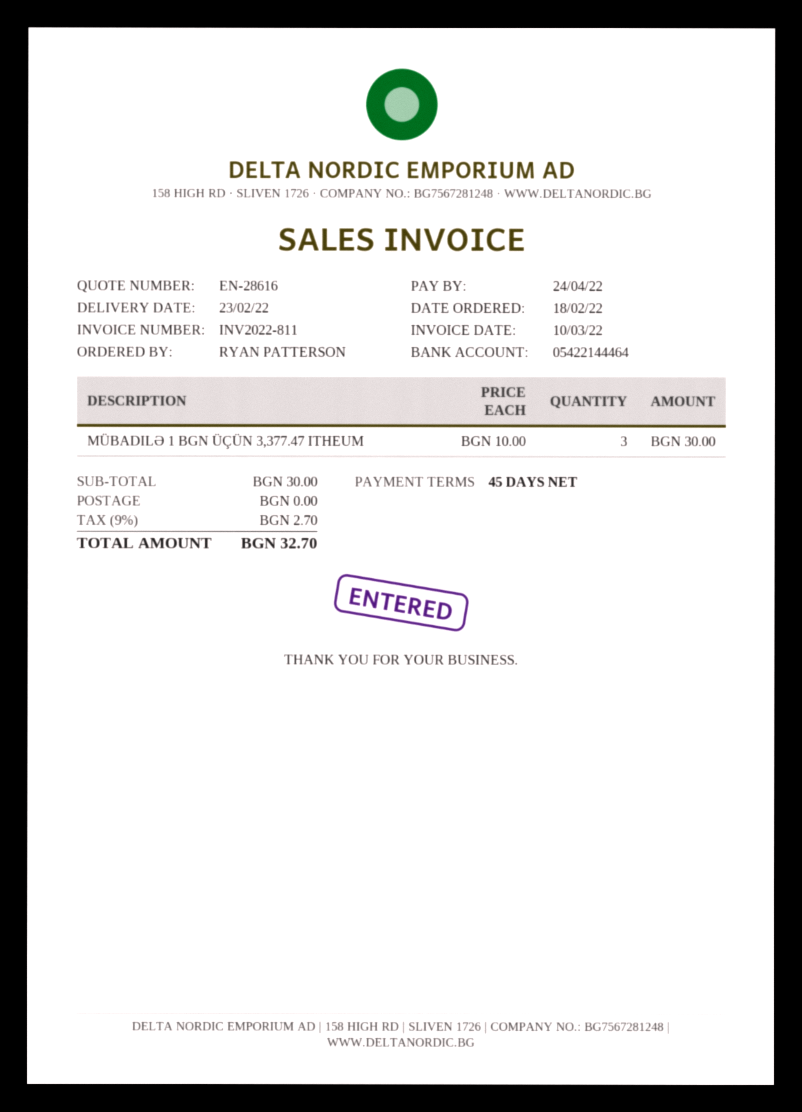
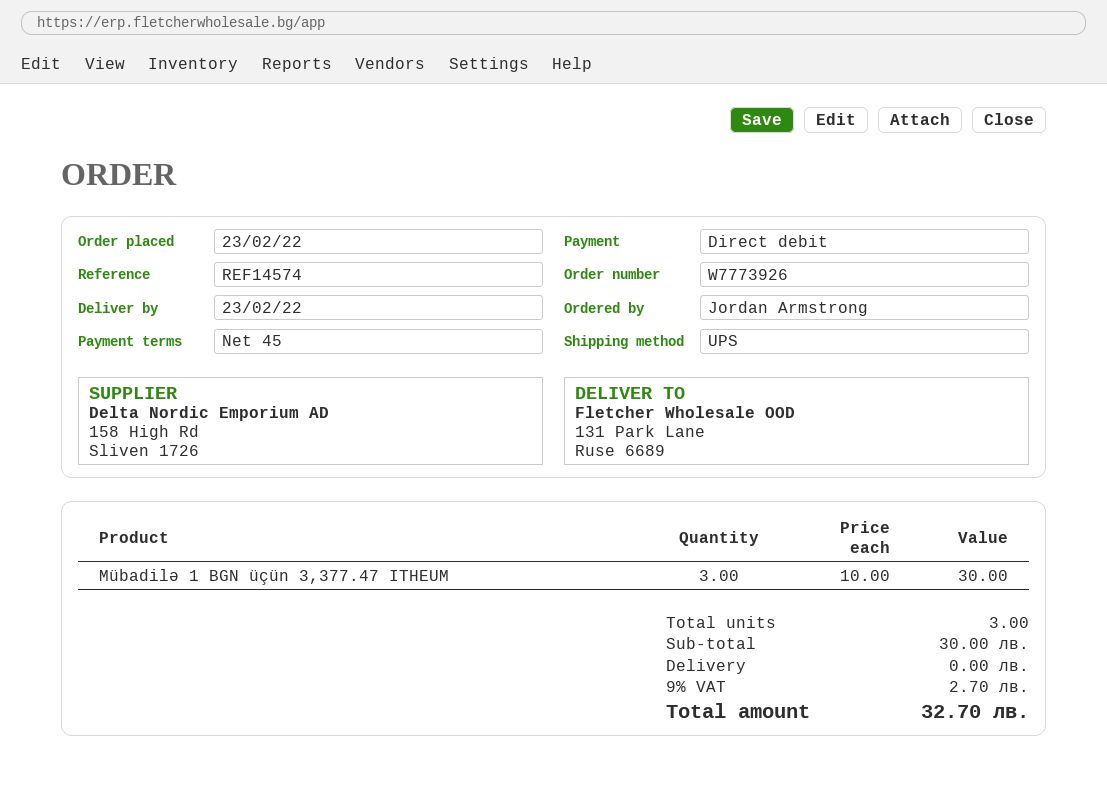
order date: 2022-02-18 -> 2022-02-23
ordered by: RYAN PATTERSON -> Jordan Armstrong

